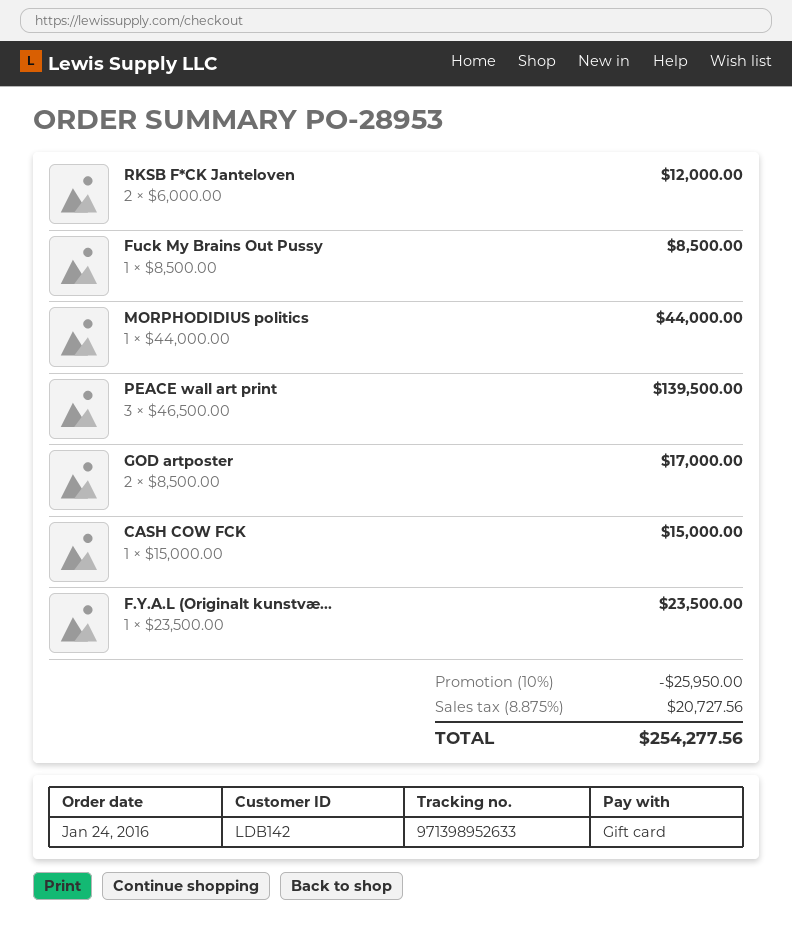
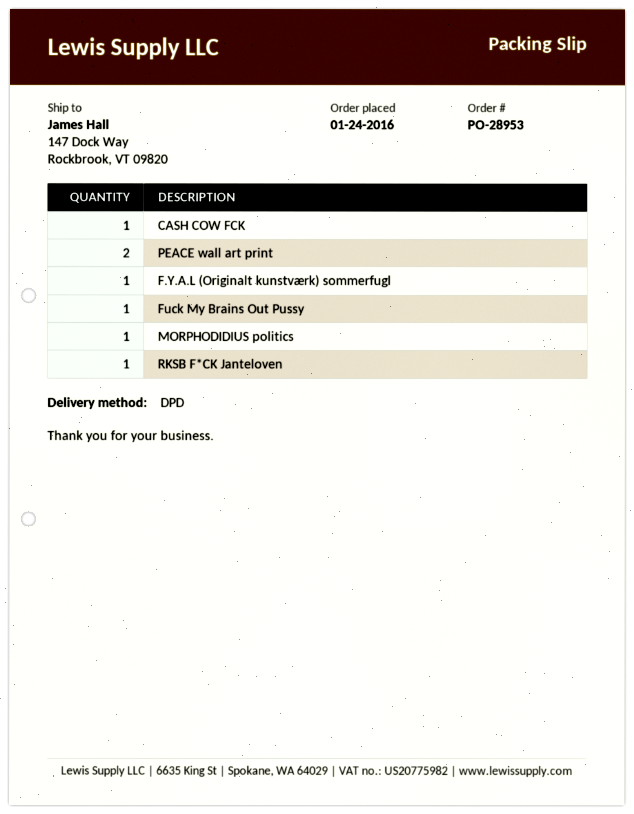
RKSB F*CK Janteloven: 2 -> 1
PEACE wall art print: 3 -> 2
GOD artposter: 2 -> none

